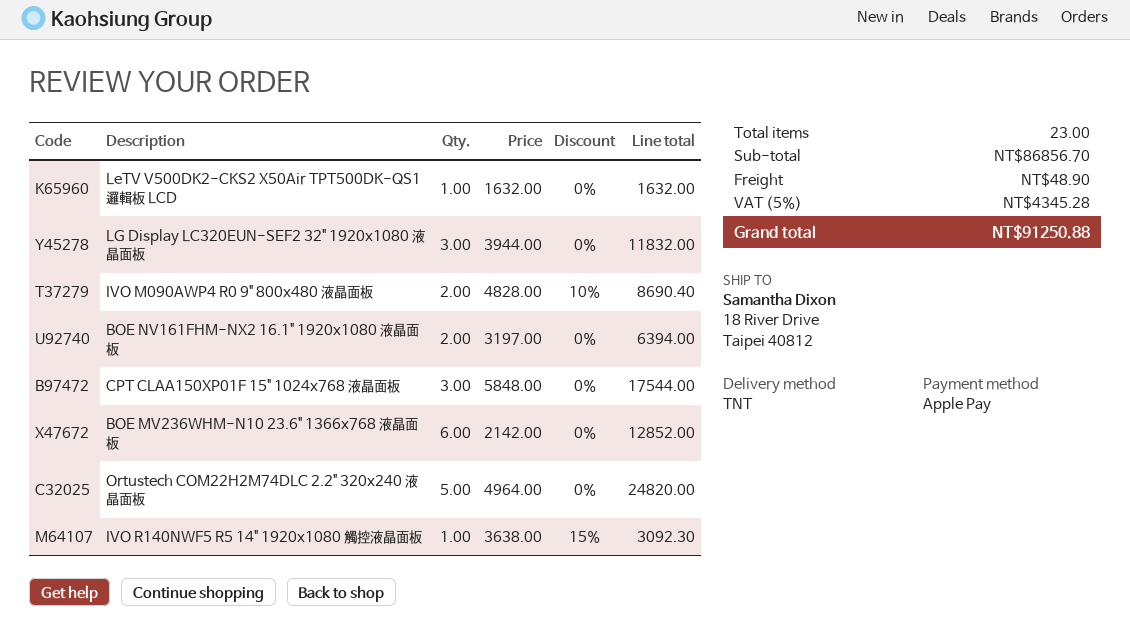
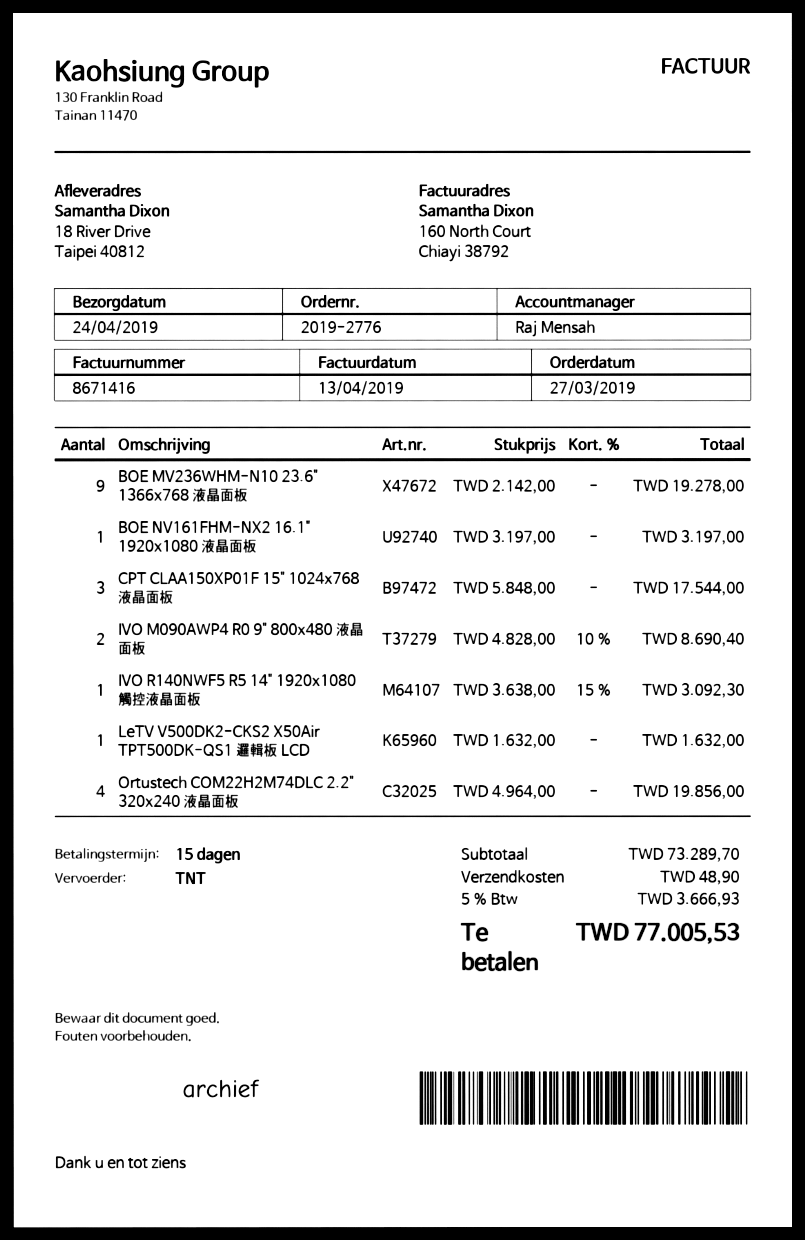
LG Display LC320EUN-SEF2 32" 1920x1080 液晶面板: 3 x 3944.00 = 11832.00 -> none
BOE NV161FHM-NX2 16.1" 1920x1080 液晶面板: 2 x 3197.00 = 6394.00 -> 1 x 3197.00 = 3197.00
BOE MV236WHM-N10 23.6" 1366x768 液晶面板: 6 x 2142.00 = 12852.00 -> 9 x 2142.00 = 19278.00
Ortustech COM22H2M74DLC 2.2" 320x240 液晶面板: 5 x 4964.00 = 24820.00 -> 4 x 4964.00 = 19856.00
subtotal: 86856.70 -> 73289.70
tax: 5% = 4345.28 -> 5% = 3666.93
total: 91250.88 -> 77005.53

